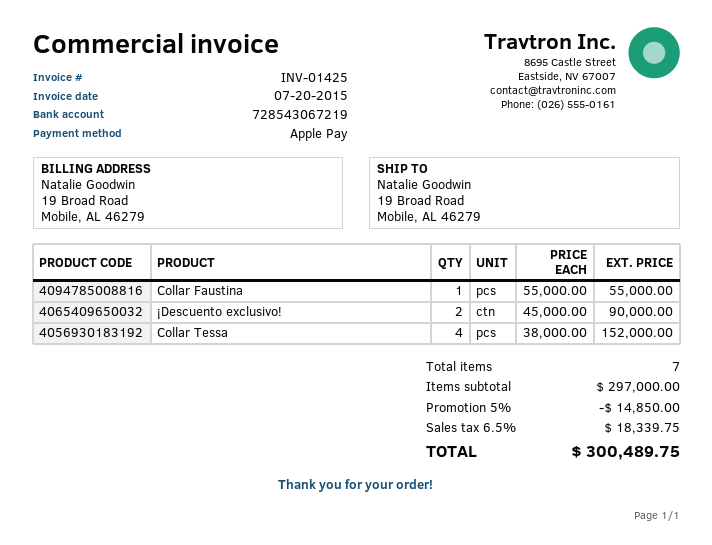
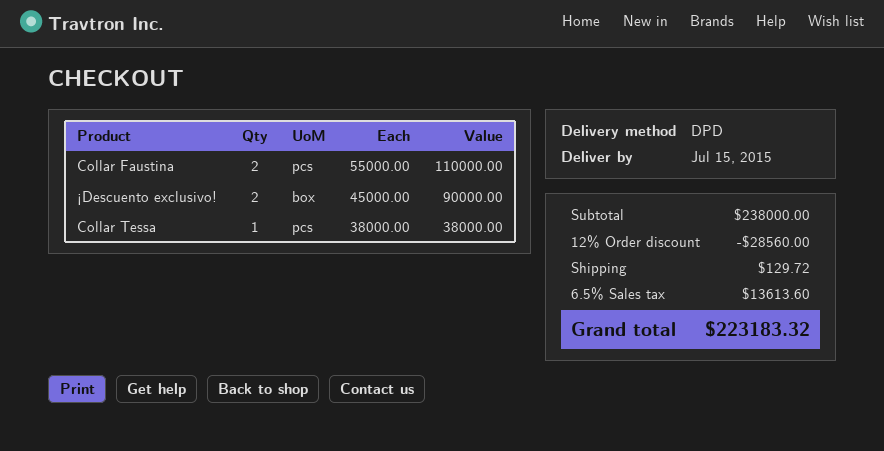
Collar Faustina: 1 x 55000.00 = 55000.00 -> 2 x 55000.00 = 110000.00
Collar Tessa: 4 x 38000.00 = 152000.00 -> 1 x 38000.00 = 38000.00
subtotal: 297000.00 -> 238000.00
discount: 5% = 14850.00 -> 12% = 28560.00
shipping: none -> 129.72
tax: 6.5% = 18339.75 -> 6.5% = 13613.60
total: 300489.75 -> 223183.32

